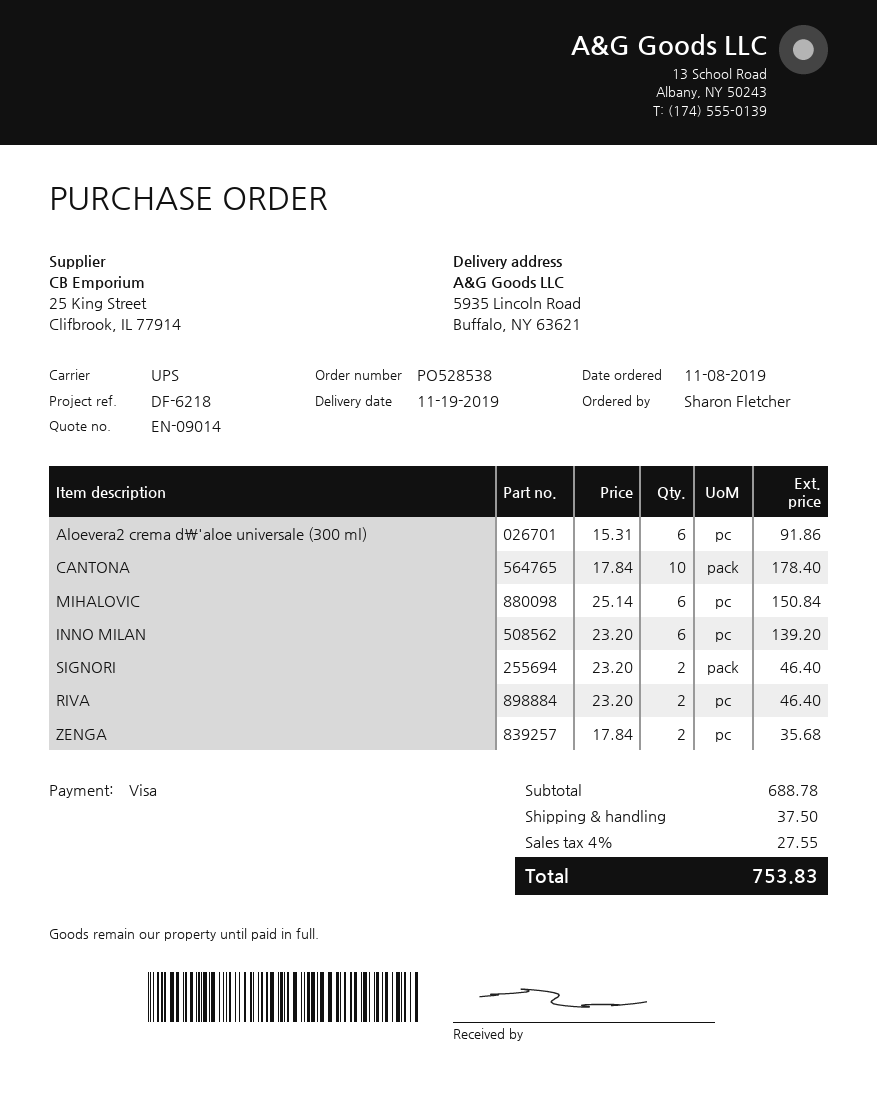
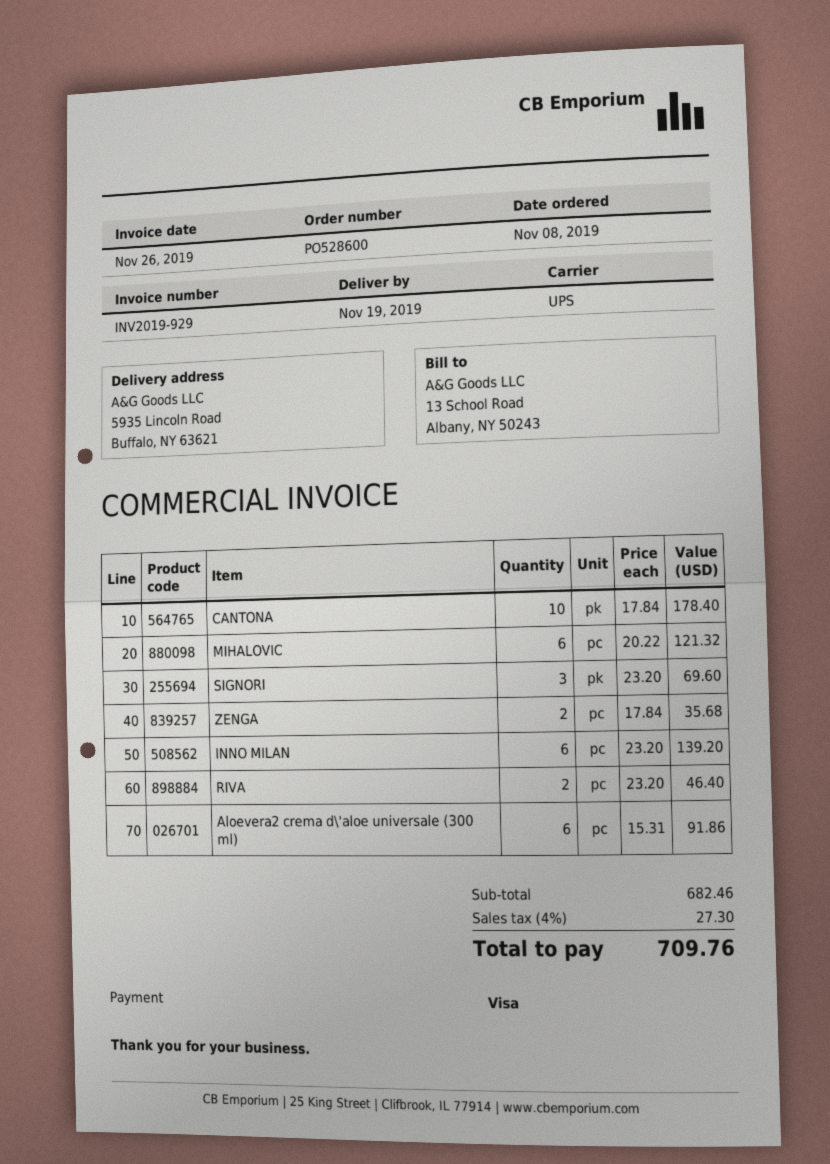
order number: PO528538 -> PO528600
MIHALOVIC: 6 x 25.14 = 150.84 -> 6 x 20.22 = 121.32
SIGNORI: 2 x 23.20 = 46.40 -> 3 x 23.20 = 69.60
subtotal: 688.78 -> 682.46
shipping: 37.50 -> none
tax: 4% = 27.55 -> 4% = 27.30
total: 753.83 -> 709.76

